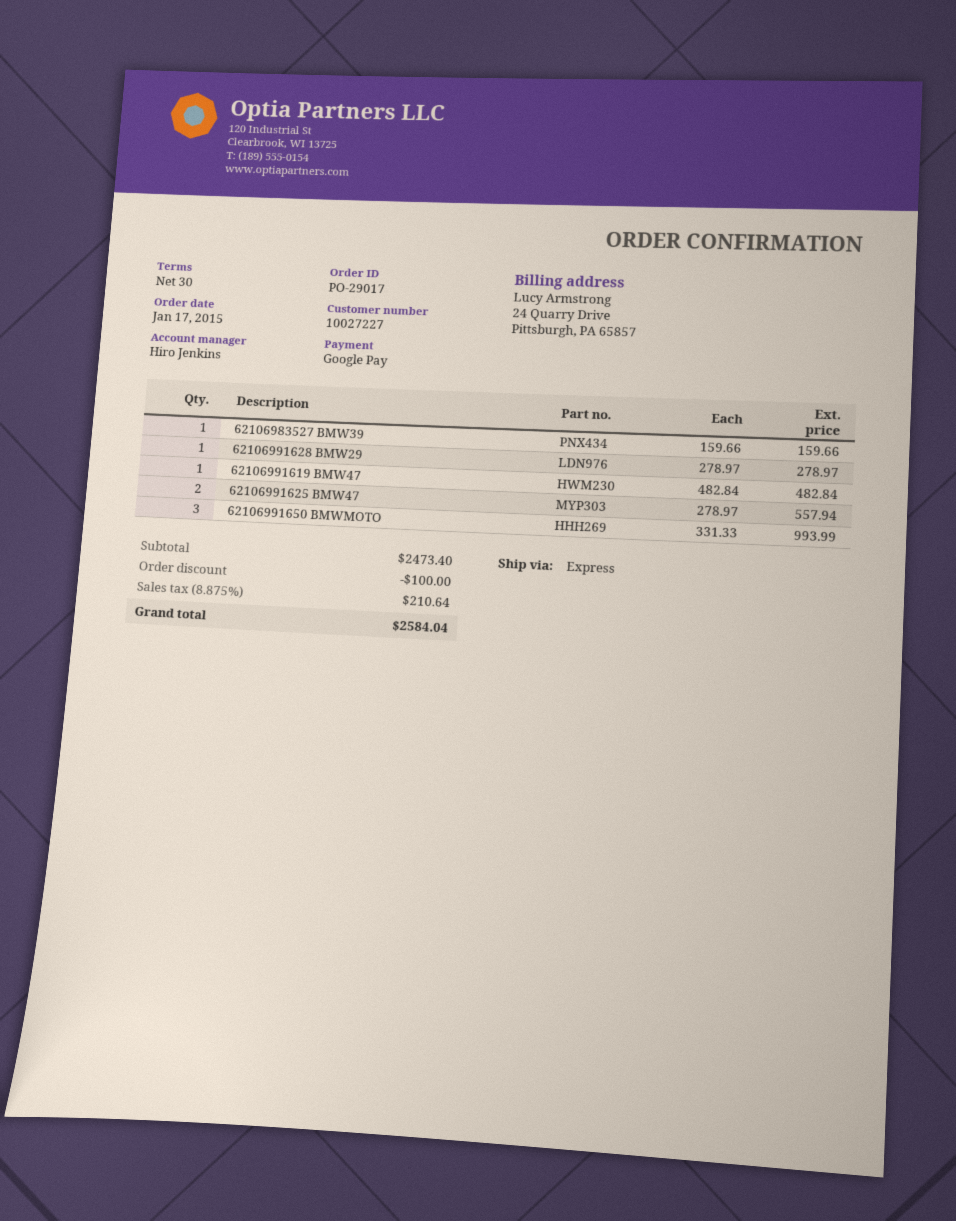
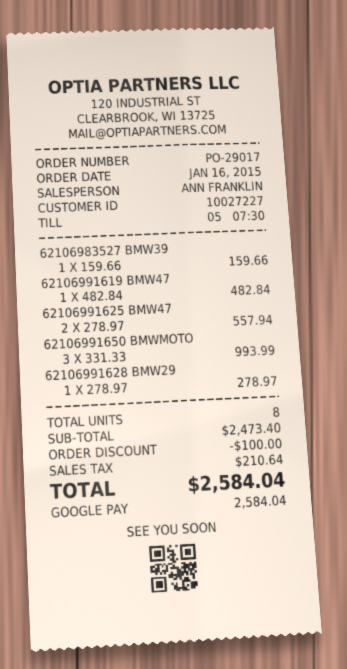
order date: 2015-01-17 -> 2015-01-16
sales rep: Hiro Jenkins -> ANN FRANKLIN

